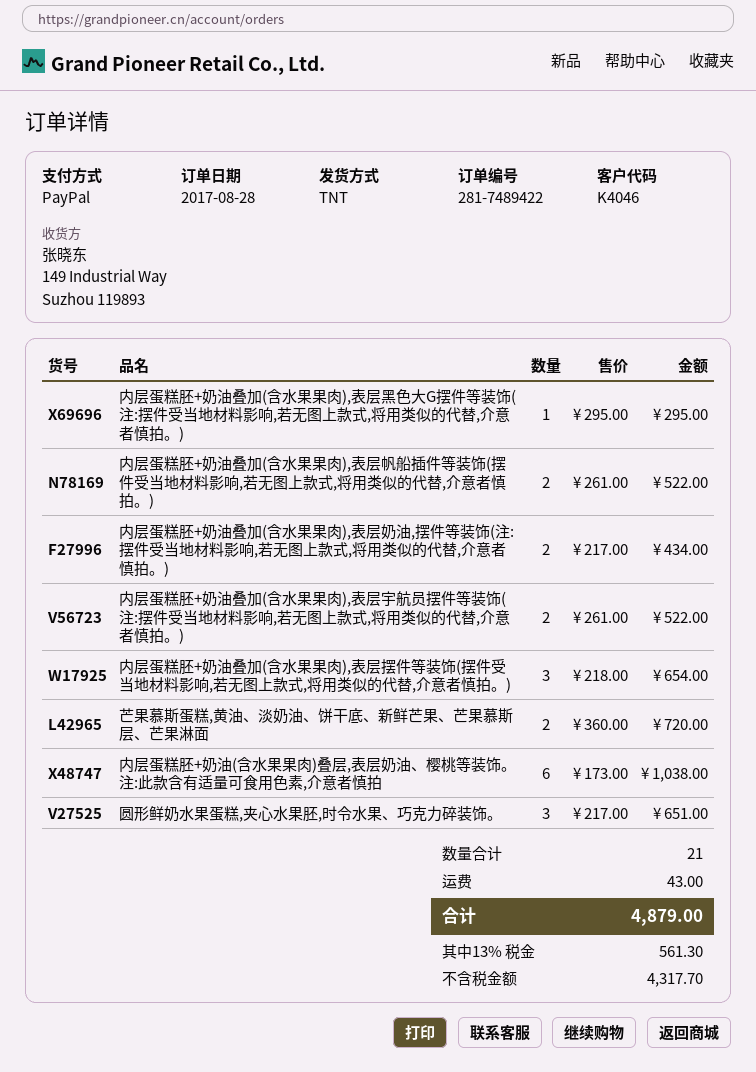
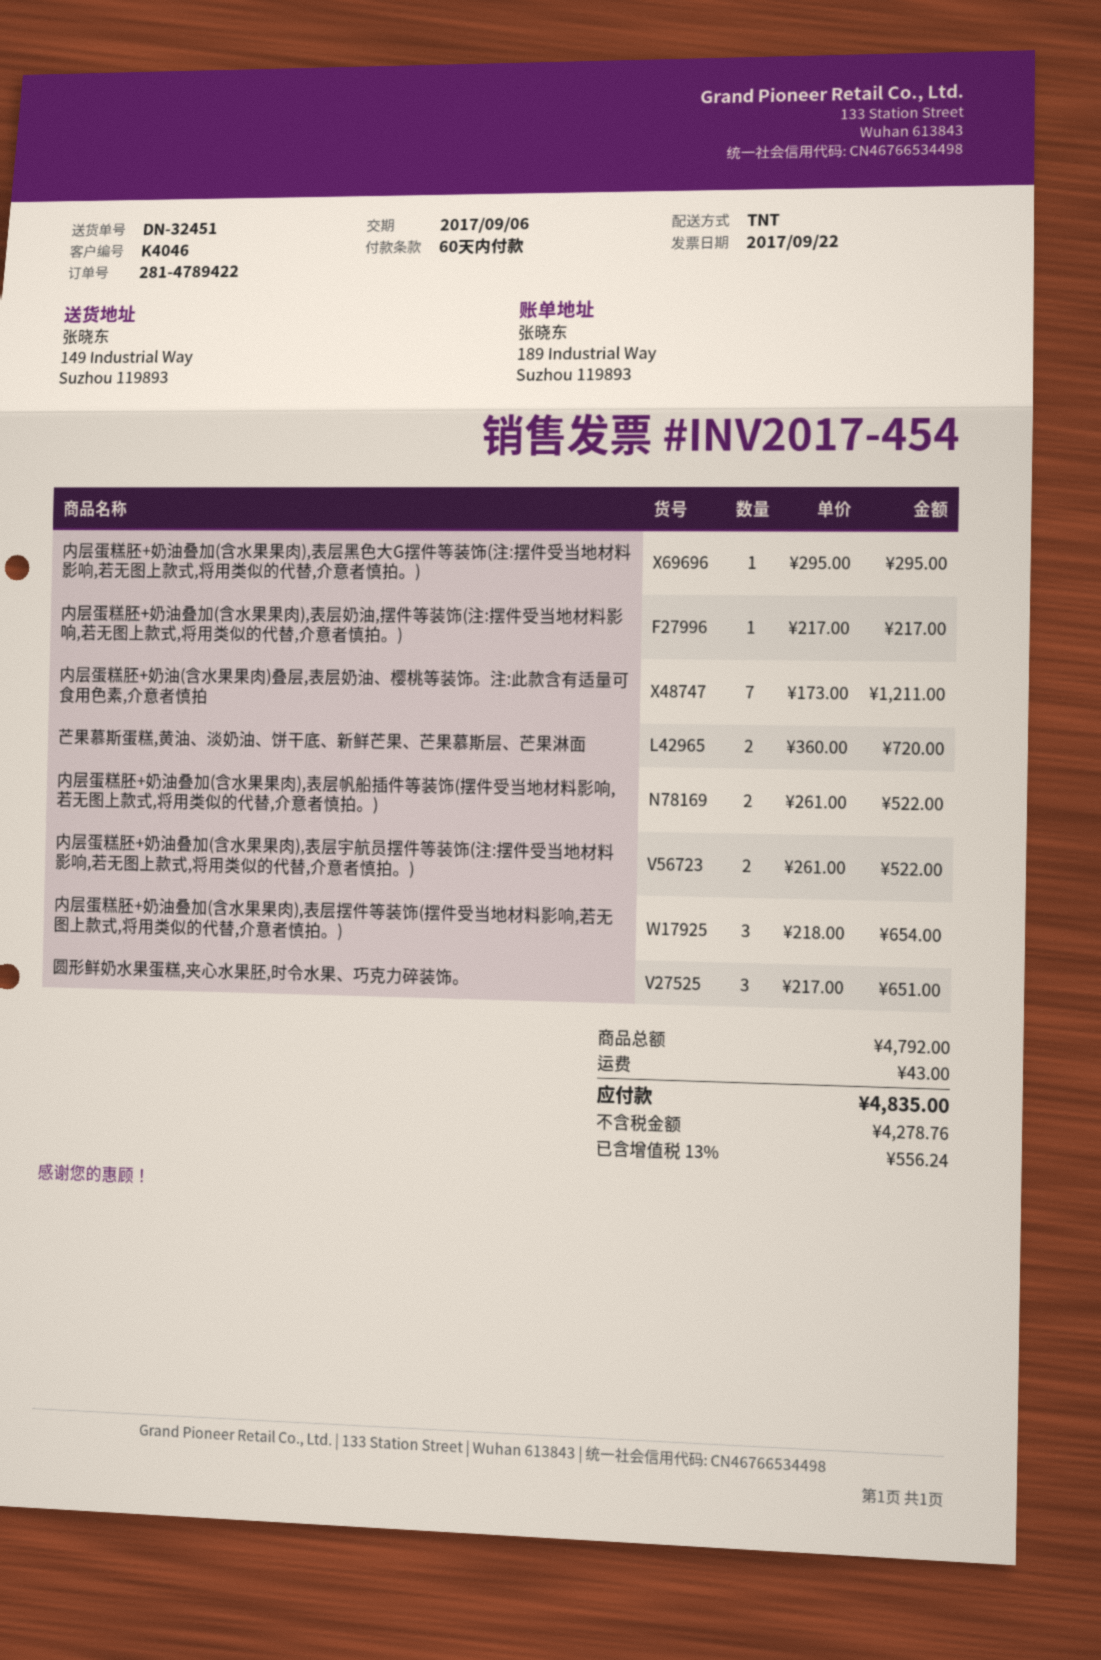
order number: 281-7489422 -> 281-4789422
内层蛋糕胚+奶油叠加(含水果果肉),表层奶油,摆件等装饰(注:摆件受当地材料影响,若无图上款式,将用类似的代替,介意者慎拍。): 2 x 217.00 = 434.00 -> 1 x 217.00 = 217.00
内层蛋糕胚+奶油(含水果果肉)叠层,表层奶油、樱桃等装饰。注:此款含有适量可食用色素,介意者慎拍: 6 x 173.00 = 1038.00 -> 7 x 173.00 = 1211.00
net: 4317.70 -> 4278.76
tax: 13% = 561.30 -> 13% = 556.24
total: 4879.00 -> 4835.00

